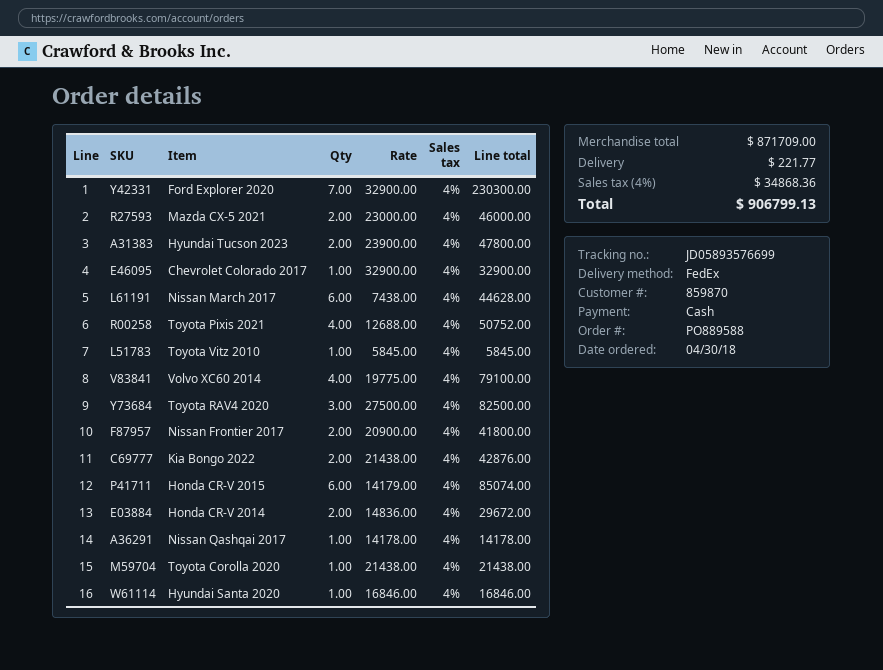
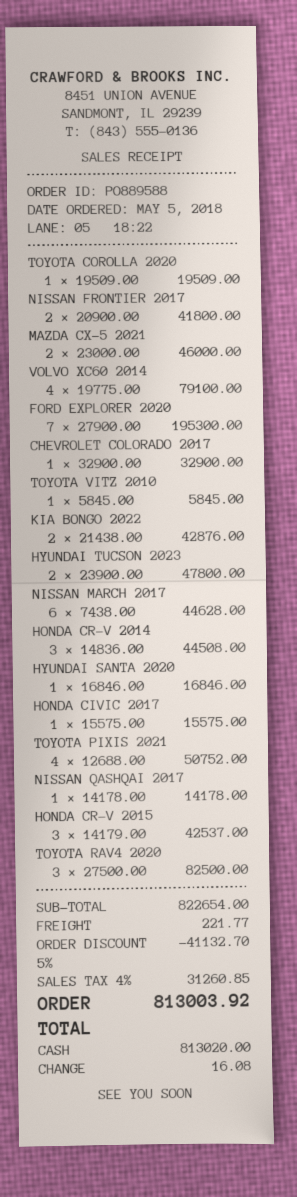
order date: 2018-04-30 -> 2018-05-05
Ford Explorer 2020: 7 x 32900.00 = 230300.00 -> 7 x 27900.00 = 195300.00
Honda CR-V 2015: 6 x 14179.00 = 85074.00 -> 3 x 14179.00 = 42537.00
Honda CR-V 2014: 2 x 14836.00 = 29672.00 -> 3 x 14836.00 = 44508.00
Toyota Corolla 2020: 1 x 21438.00 = 21438.00 -> 1 x 19509.00 = 19509.00
HONDA CIVIC 2017: none -> 1 x 15575.00 = 15575.00
subtotal: 871709.00 -> 822654.00
discount: none -> 5% = 41132.70
tax: 4% = 34868.36 -> 4% = 31260.85
total: 906799.13 -> 813003.92

